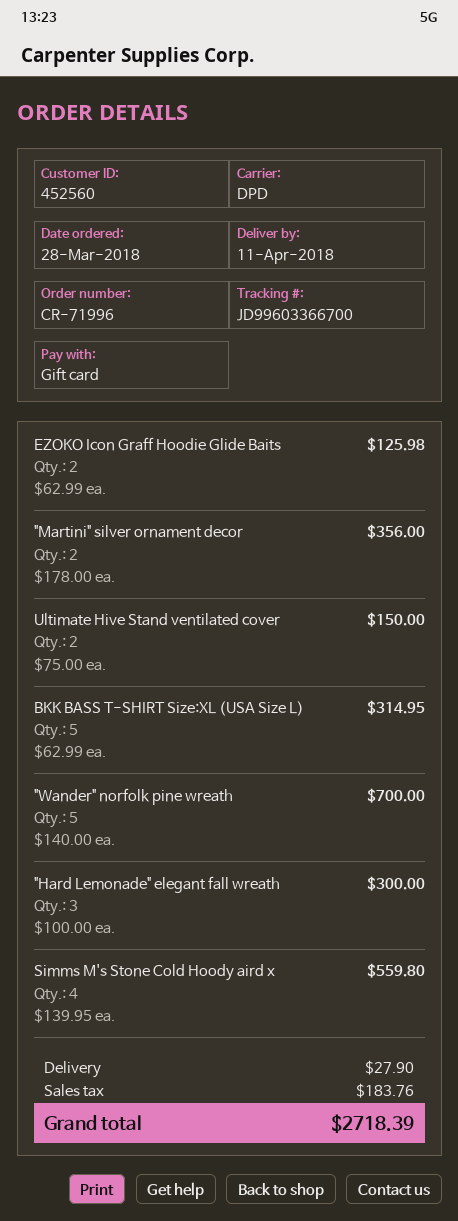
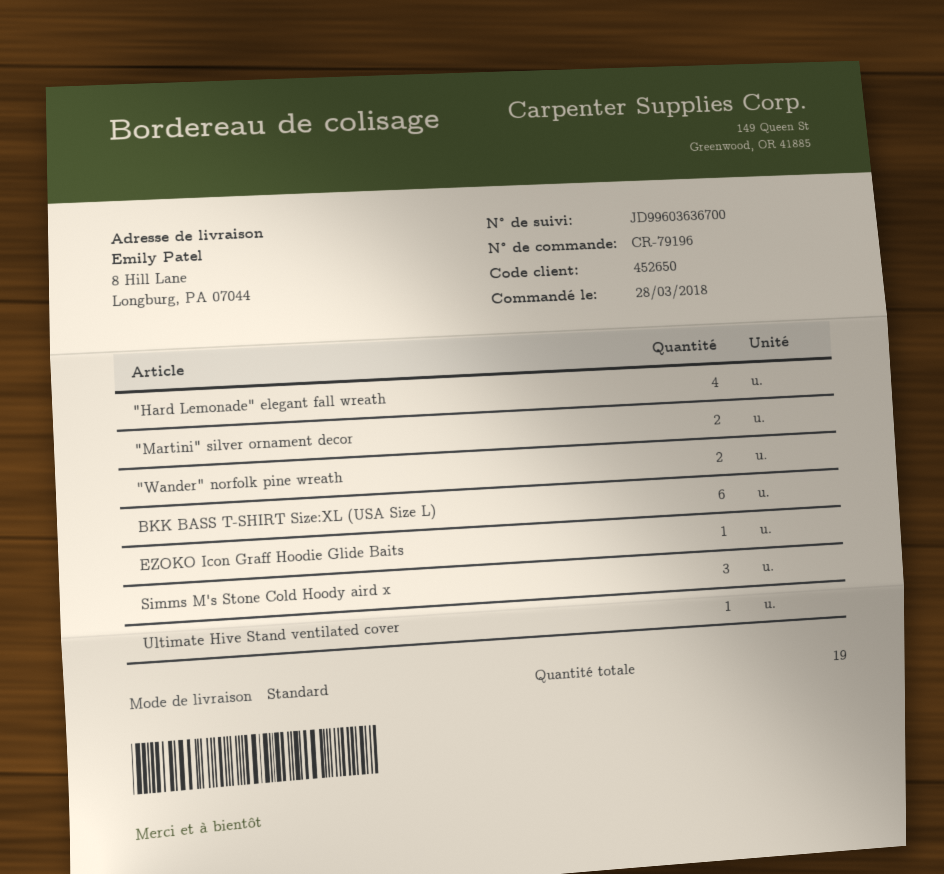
order number: CR-71996 -> CR-79196
customer number: 452560 -> 452650
shipping method: DPD -> standard
tracking number: JD99603366700 -> JD99603636700
EZOKO Icon Graff Hoodie Glide Baits: 2 -> 1
Ultimate Hive Stand ventilated cover: 2 -> 1
BKK BASS T-SHIRT Size:XL (USA Size L): 5 -> 6
"Wander" norfolk pine wreath: 5 -> 2
"Hard Lemonade" elegant fall wreath: 3 -> 4
Simms M's Stone Cold Hoody aird x: 4 -> 3

